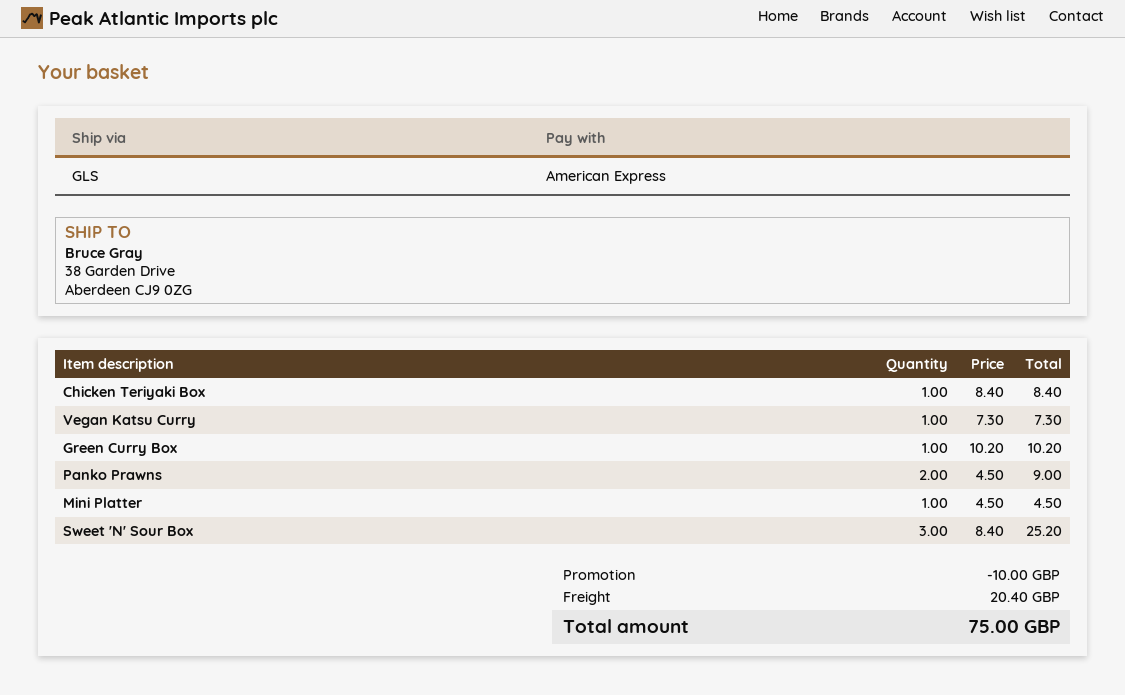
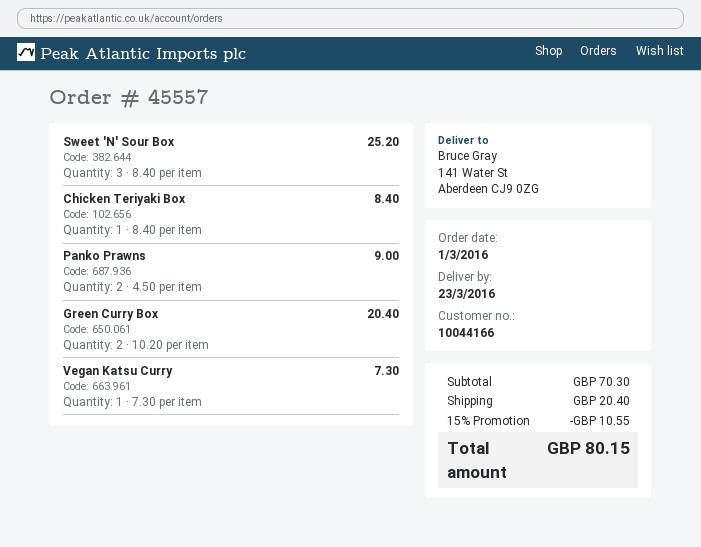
ship to: 38 Garden Drive, Aberdeen CJ9 0ZG -> 141 Water St, Aberdeen CJ9 0ZG
Green Curry Box: 1 x 10.20 = 10.20 -> 2 x 10.20 = 20.40
Mini Platter: 1 x 4.50 = 4.50 -> none
discount: 10.00 -> 10.55
total: 75.00 -> 80.15

